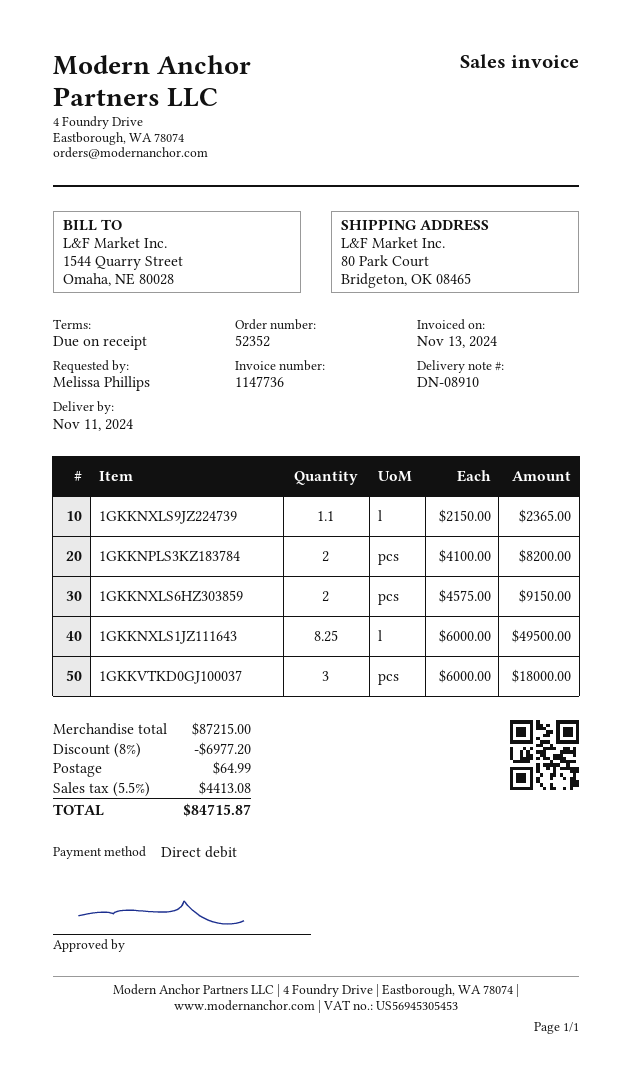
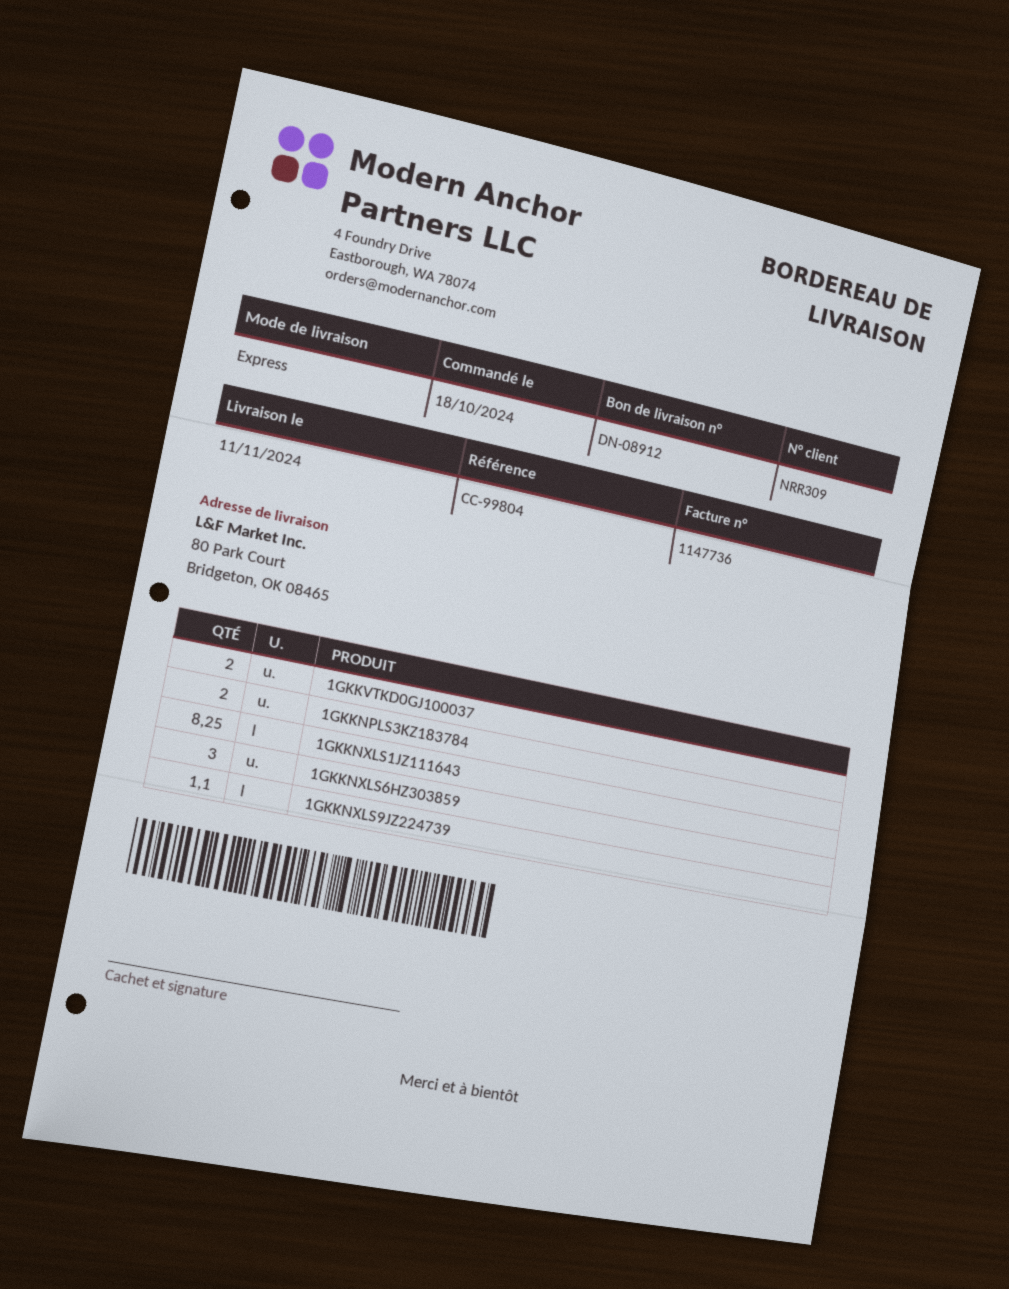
delivery note number: DN-08910 -> DN-08912
1GKKNXLS6HZ303859: 2 -> 3
1GKKVTKD0GJ100037: 3 -> 2

